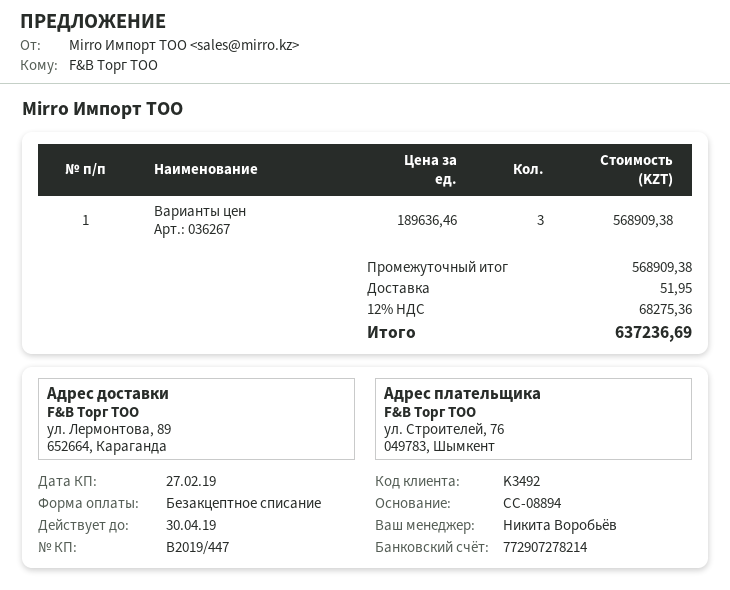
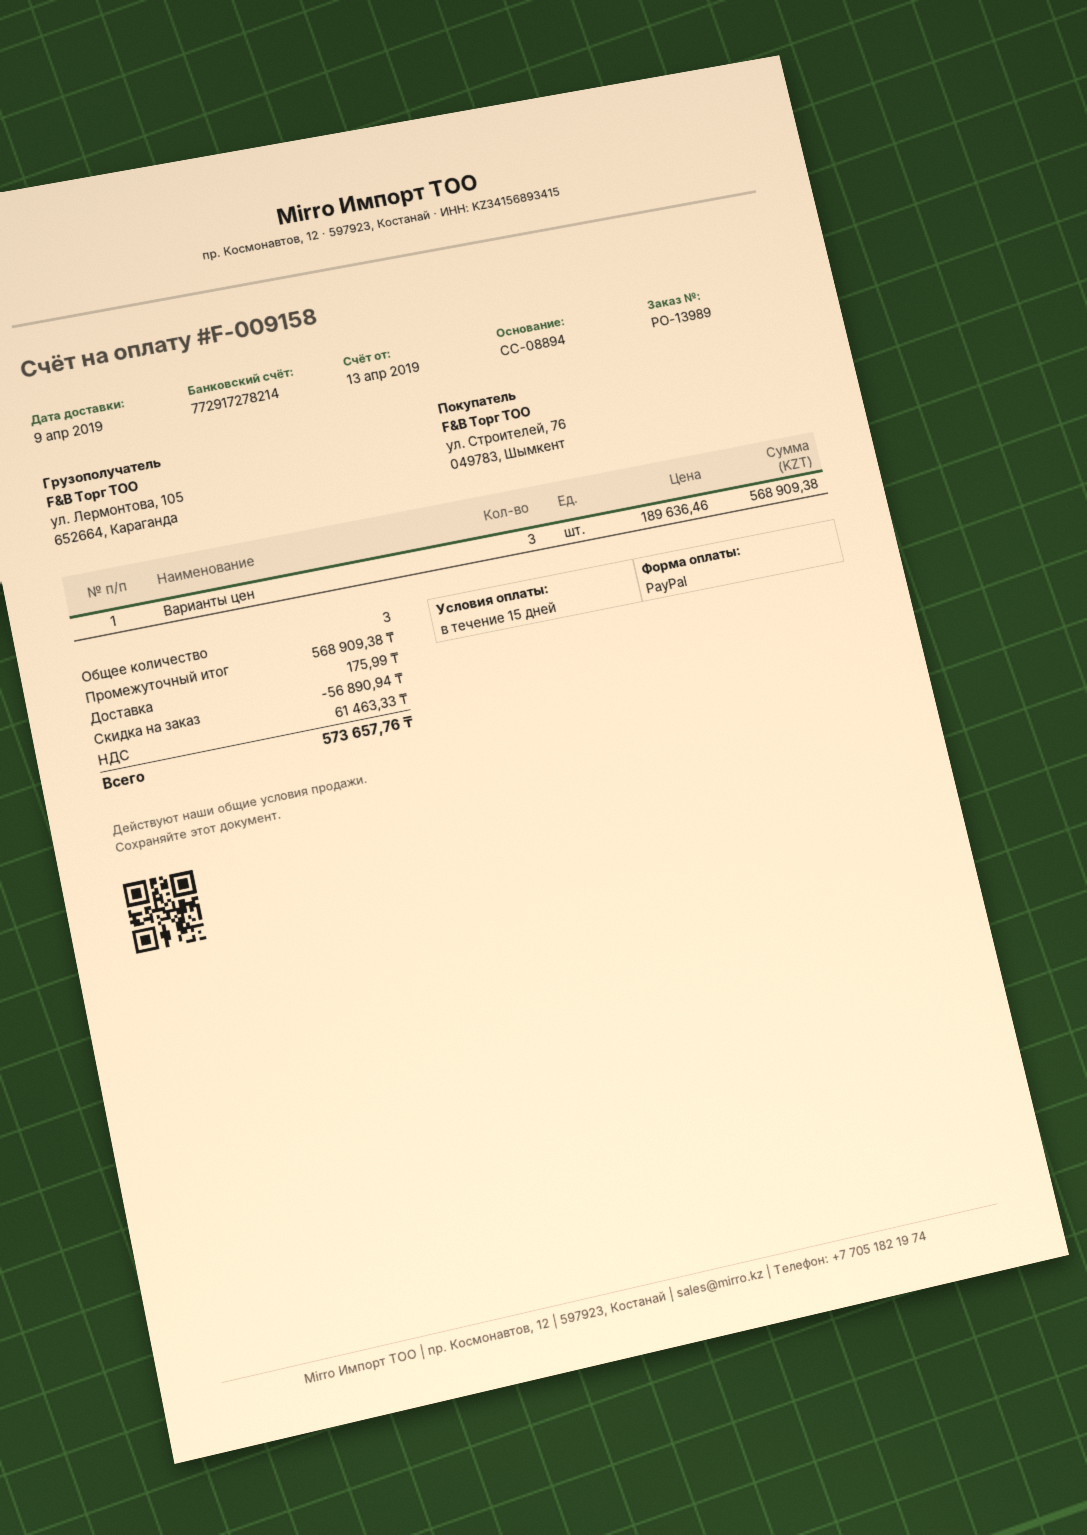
payment method: direct debit -> PayPal
bank account: 772907278214 -> 772917278214
ship to: ул. Лермонтова, 89, 652664, Караганда -> ул. Лермонтова, 105, 652664, Караганда
discount: none -> 56890.94
shipping: 51.95 -> 175.99
tax: 68275.36 -> 61463.33
total: 637236.69 -> 573657.76

